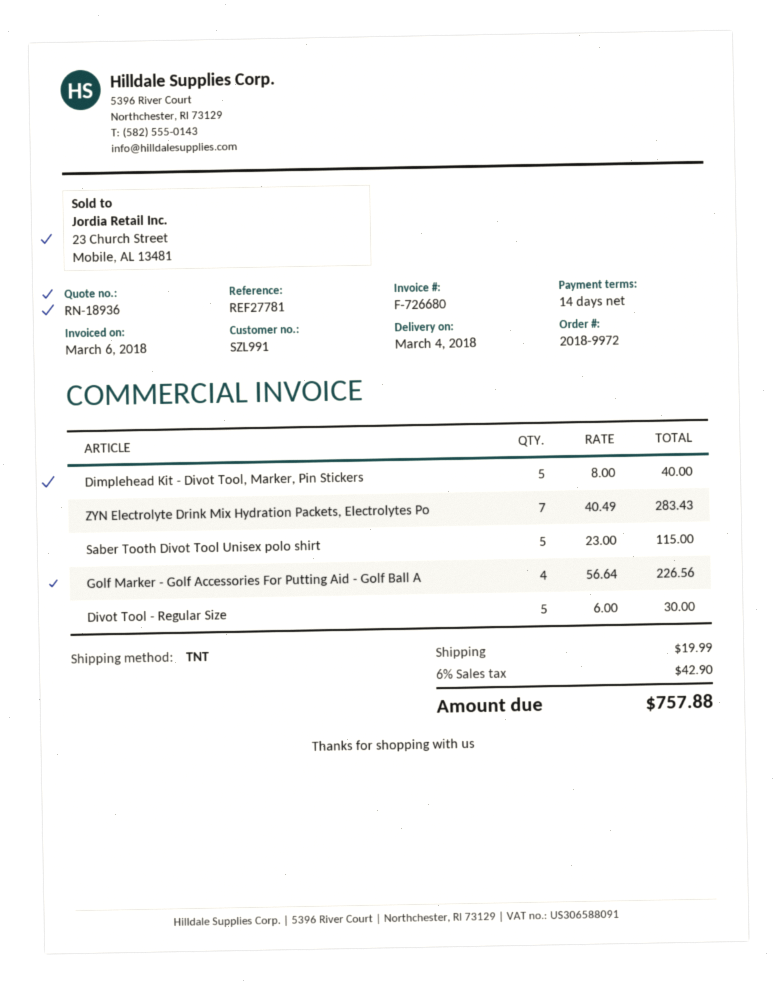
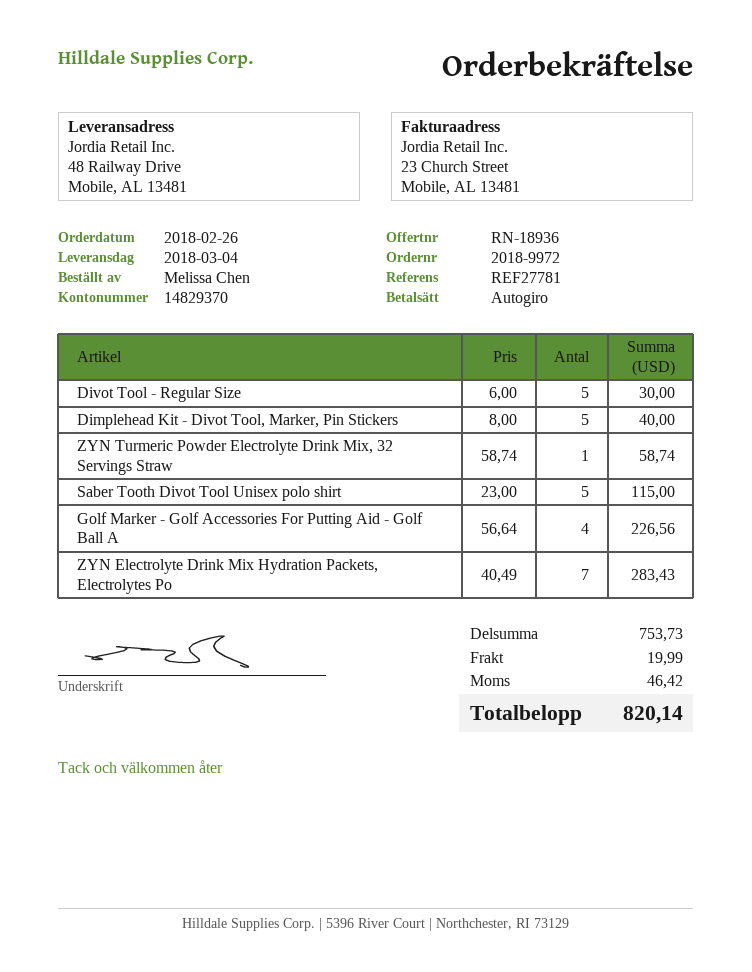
ZYN Turmeric Powder Electrolyte Drink Mix, 32 Servings Straw: none -> 1 x 58.74 = 58.74
tax: 42.90 -> 46.42
total: 757.88 -> 820.14

